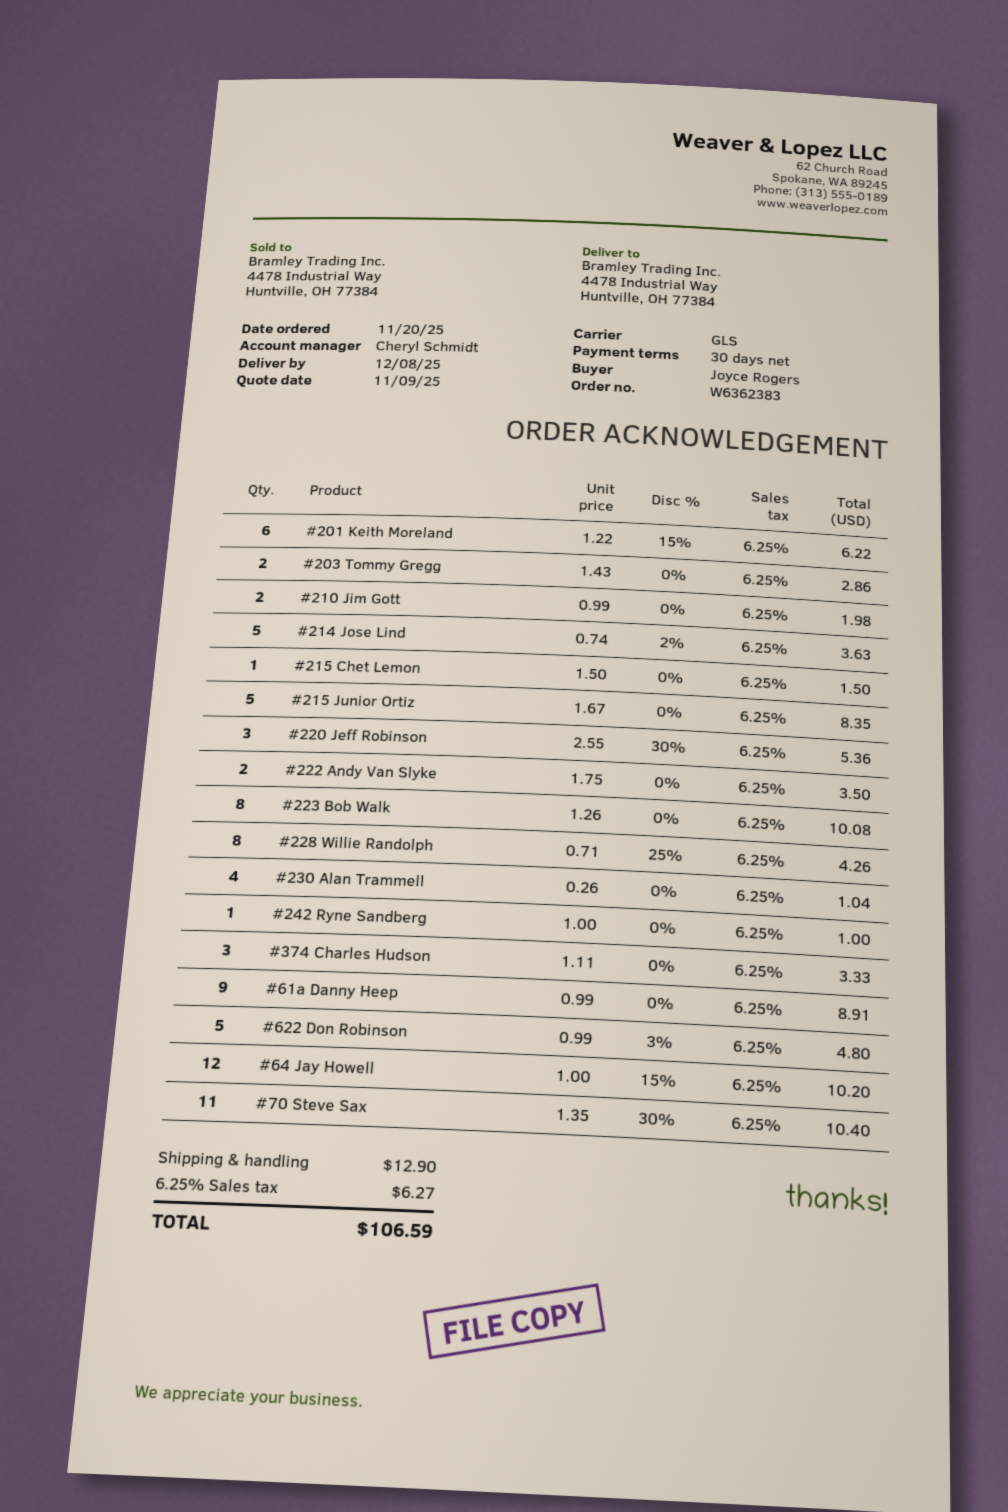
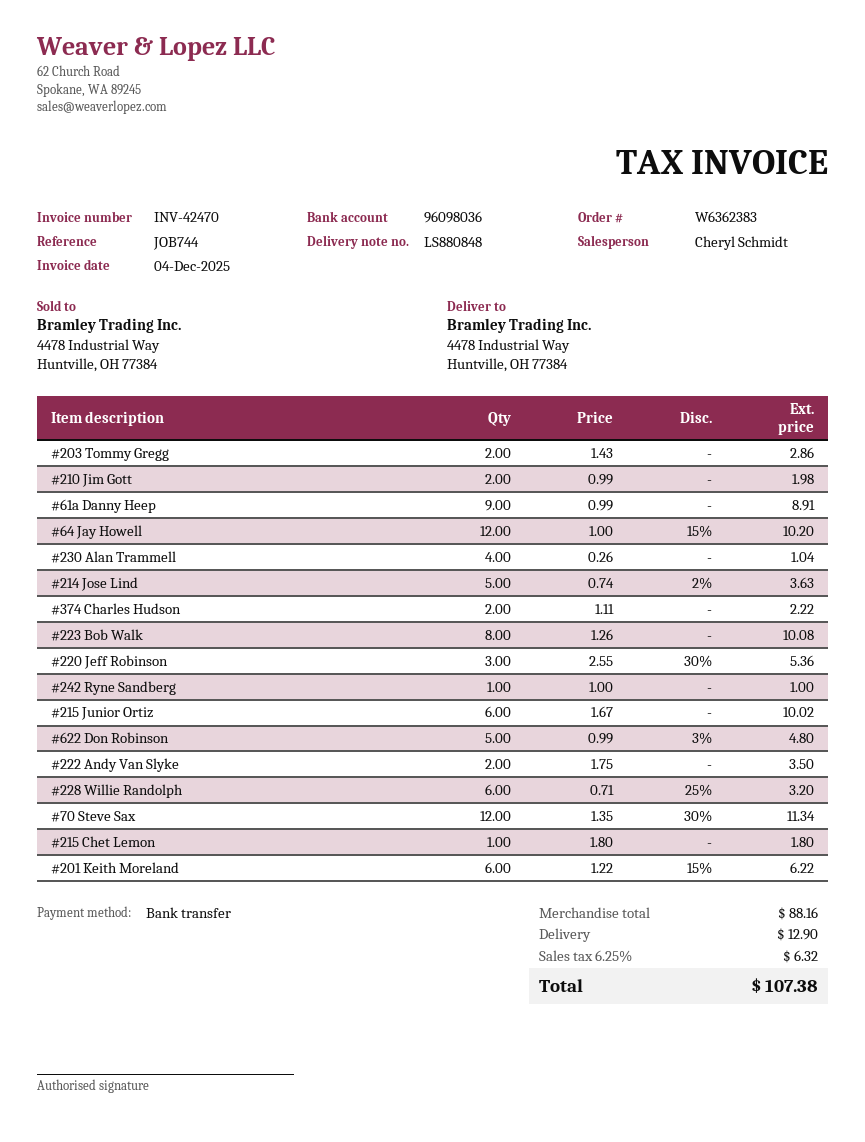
#215 Chet Lemon: 1 x 1.50 = 1.50 -> 1 x 1.80 = 1.80
#215 Junior Ortiz: 5 x 1.67 = 8.35 -> 6 x 1.67 = 10.02
#228 Willie Randolph: 8 x 0.71 - 25% = 4.26 -> 6 x 0.71 - 25% = 3.20
#374 Charles Hudson: 3 x 1.11 = 3.33 -> 2 x 1.11 = 2.22
#70 Steve Sax: 11 x 1.35 - 30% = 10.40 -> 12 x 1.35 - 30% = 11.34
tax: 6.25% = 6.27 -> 6.25% = 6.32
total: 106.59 -> 107.38

